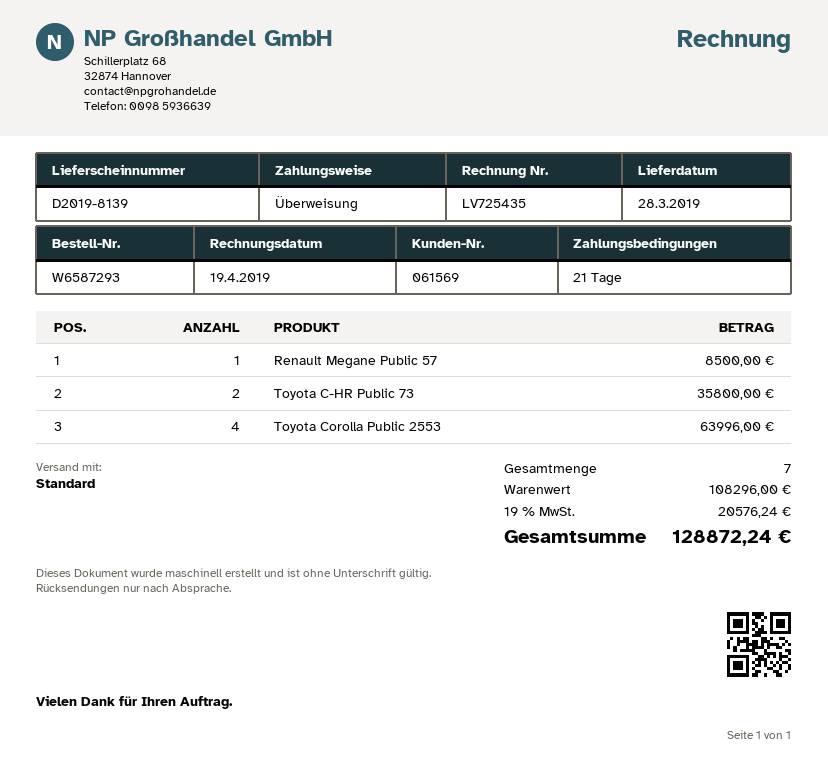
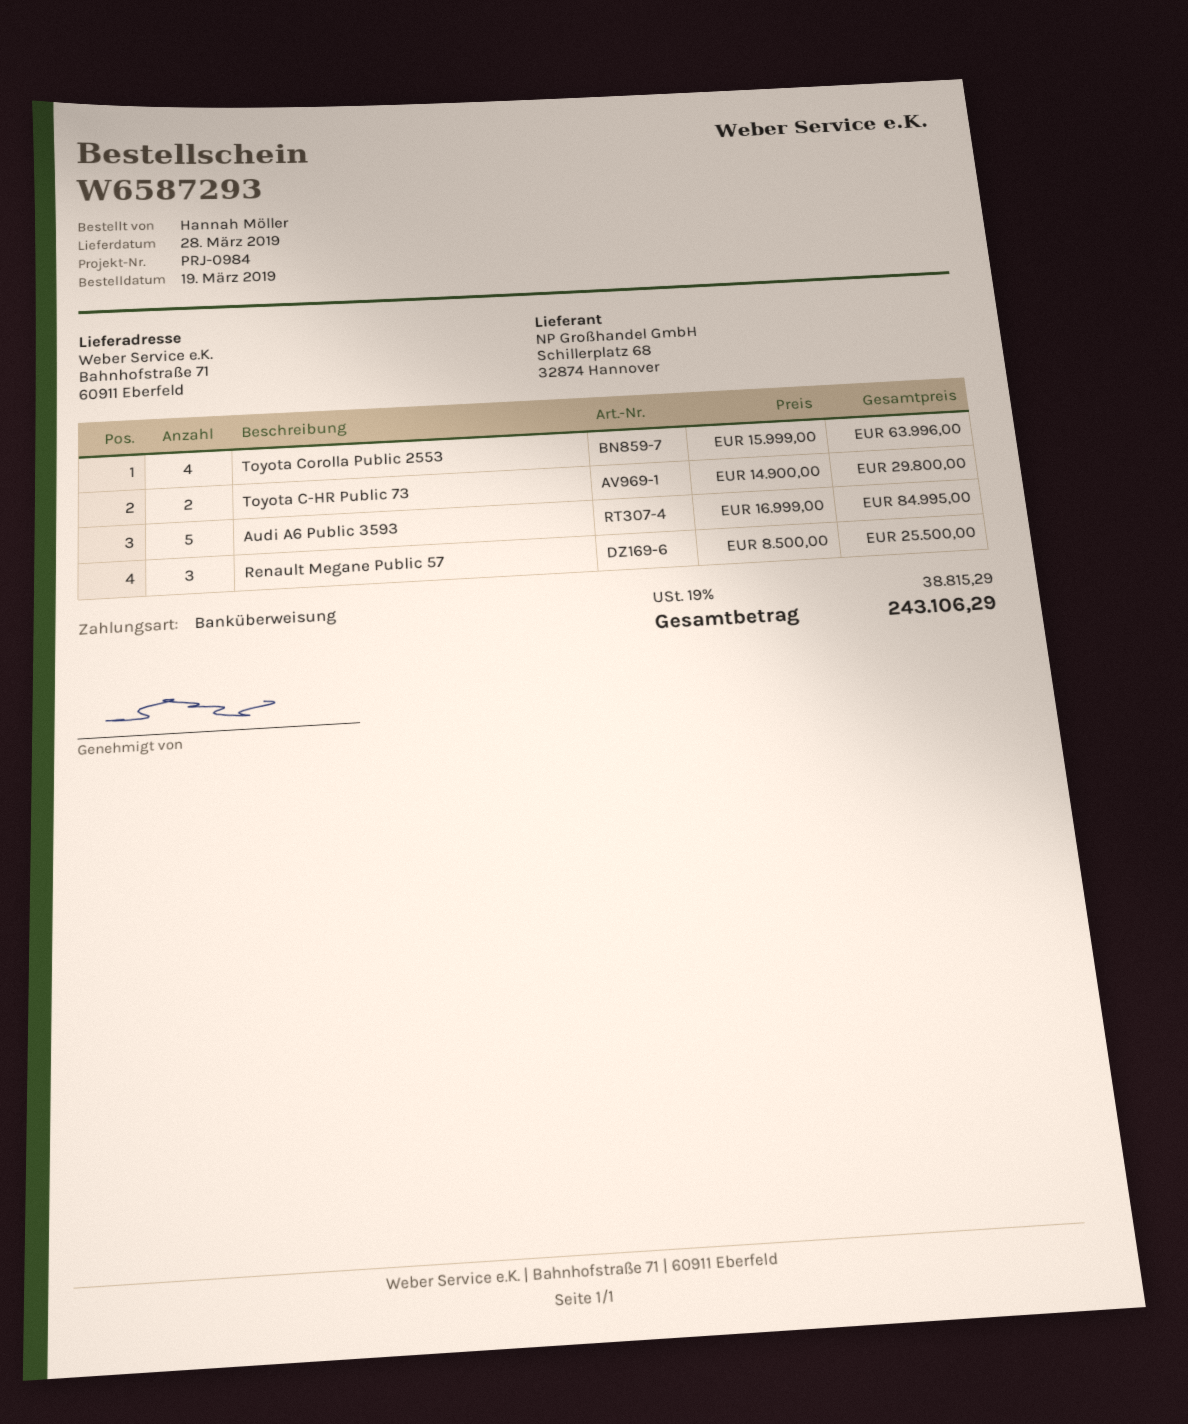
Renault Megane Public 57: 1 for 8500.00 -> 3 for 25500.00
Toyota C-HR Public 73: 2 for 35800.00 -> 2 for 29800.00
Audi A6 Public 3593: none -> 5 for 84995.00
tax: 19% = 20576.24 -> 19% = 38815.29
total: 128872.24 -> 243106.29

